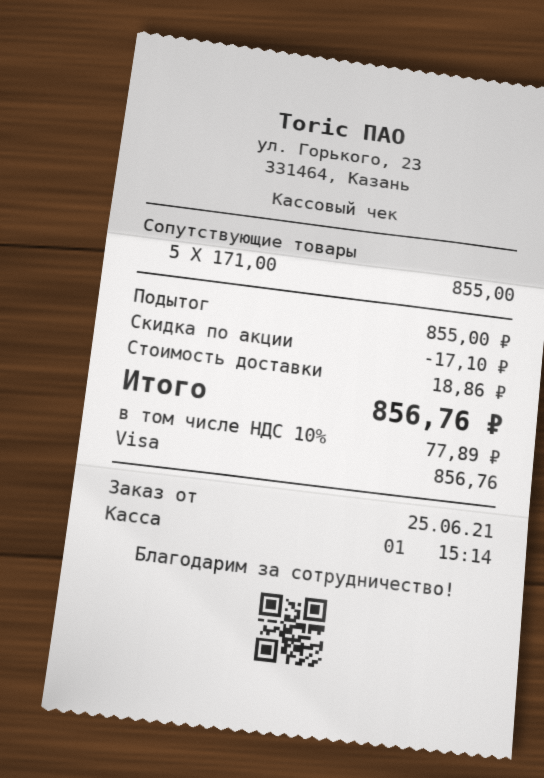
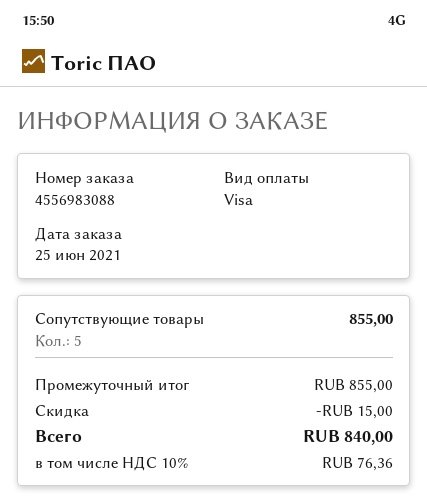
discount: 17.10 -> 15.00
shipping: 18.86 -> none
tax: 10% = 77.89 -> 10% = 76.36
total: 856.76 -> 840.00

